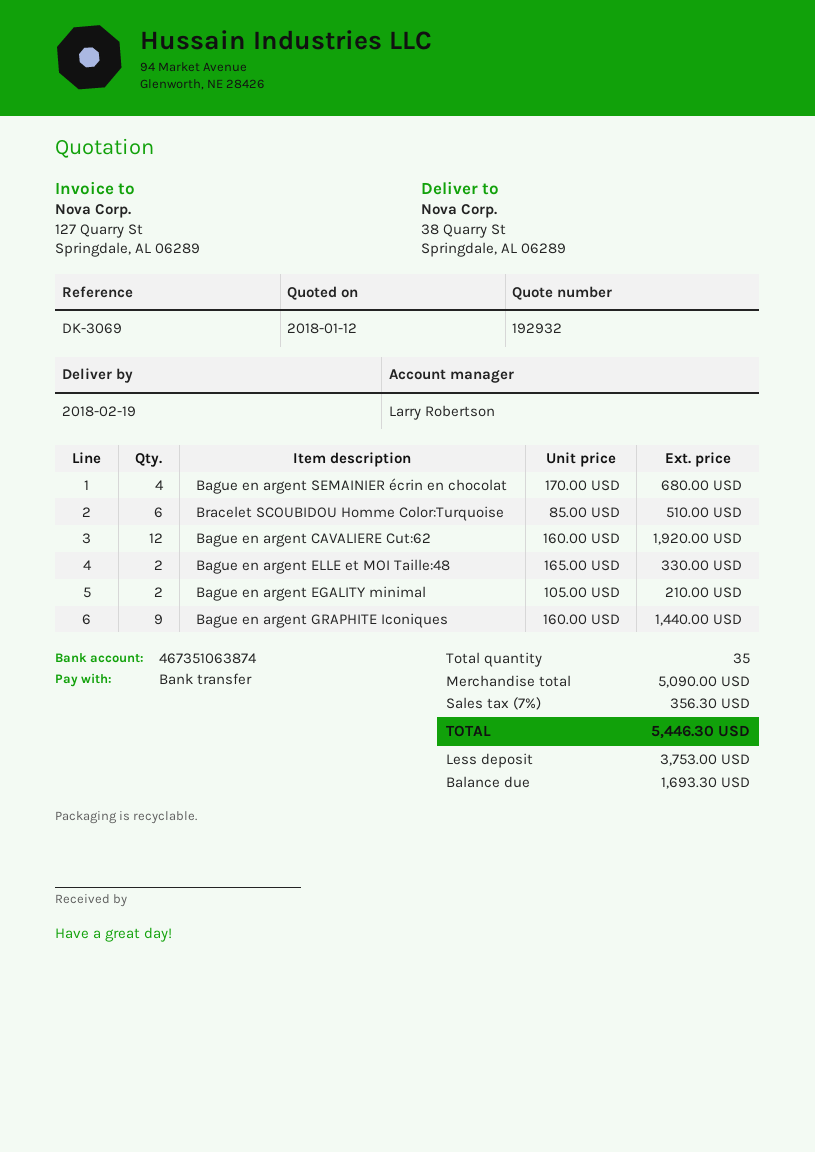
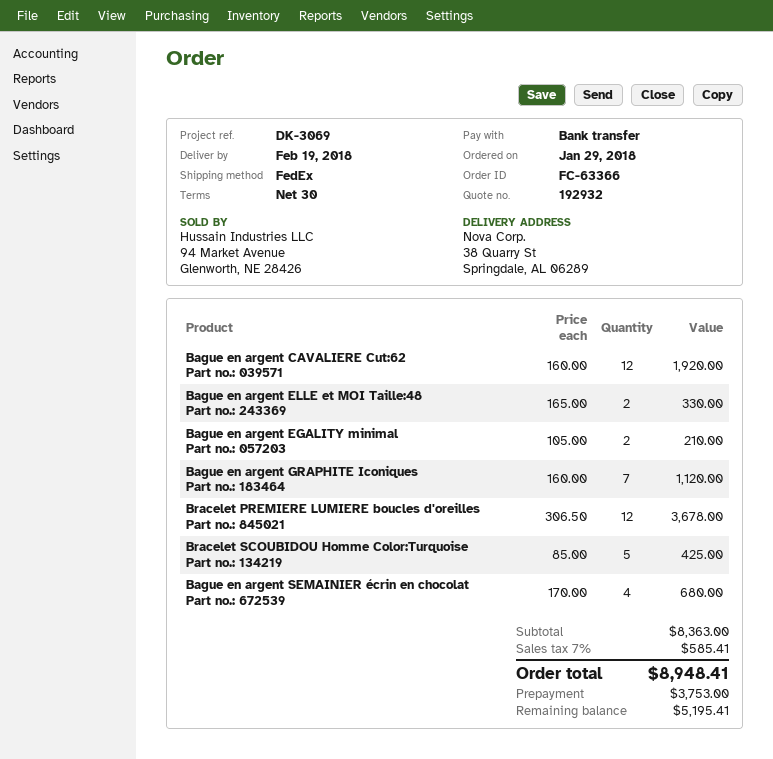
Bracelet SCOUBIDOU Homme Color:Turquoise: 6 x 85.00 = 510.00 -> 5 x 85.00 = 425.00
Bague en argent GRAPHITE Iconiques: 9 x 160.00 = 1440.00 -> 7 x 160.00 = 1120.00
Bracelet PREMIERE LUMIERE boucles d'oreilles: none -> 12 x 306.50 = 3678.00
subtotal: 5090.00 -> 8363.00
tax: 7% = 356.30 -> 7% = 585.41
total: 5446.30 -> 8948.41
balance: 1693.30 -> 5195.41

